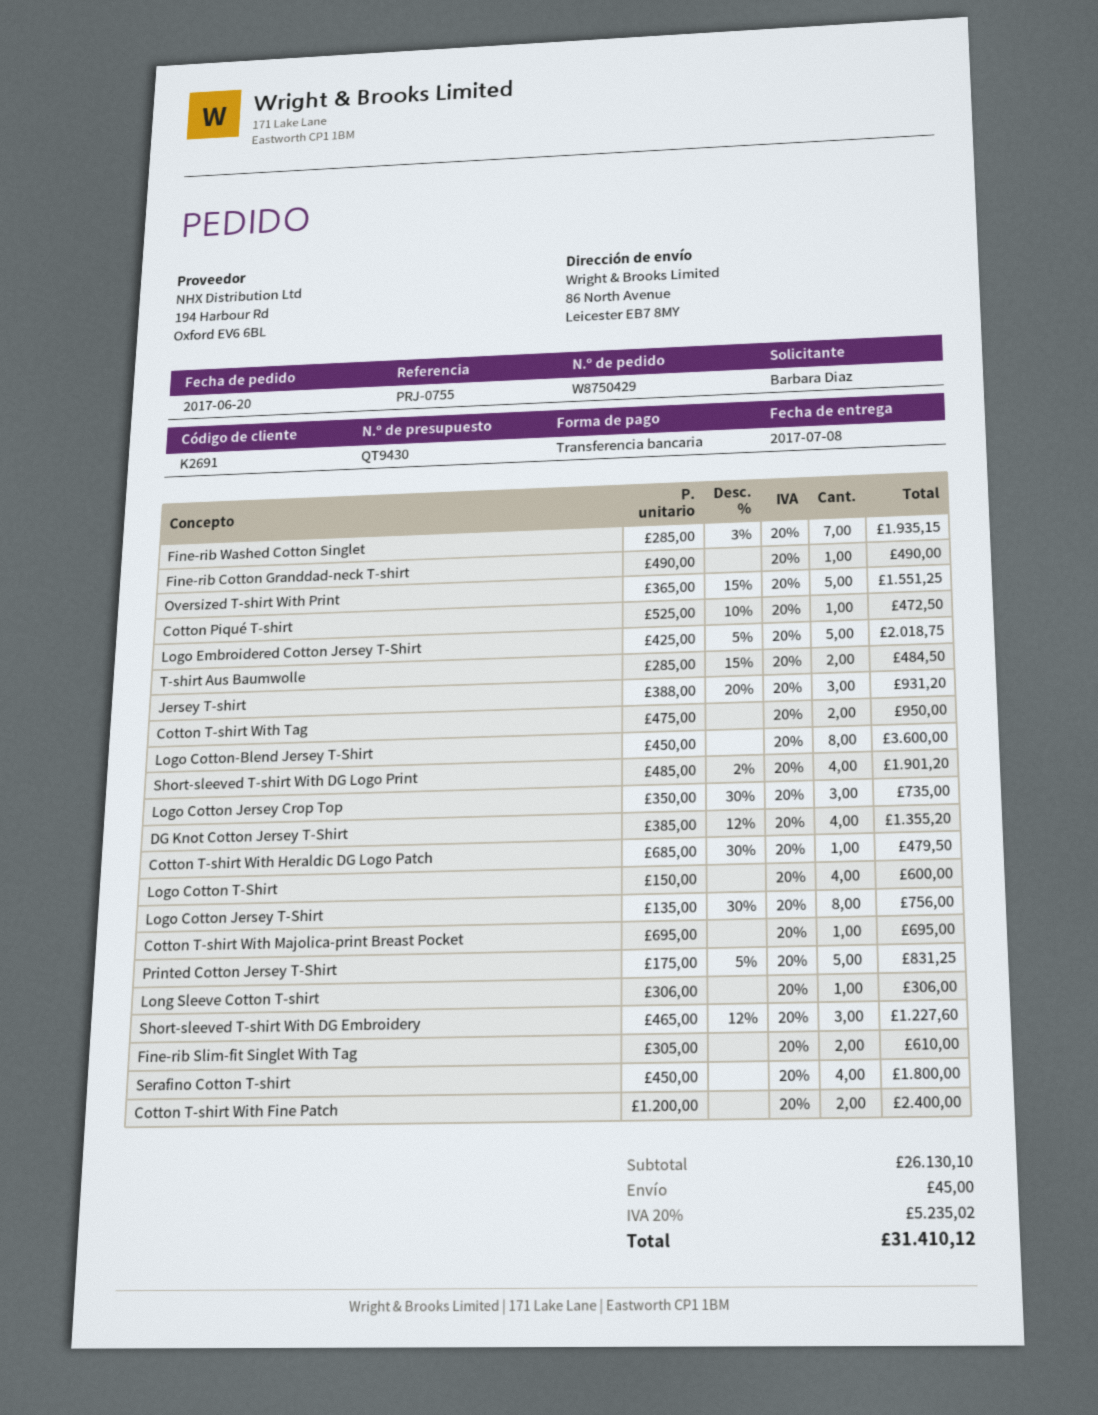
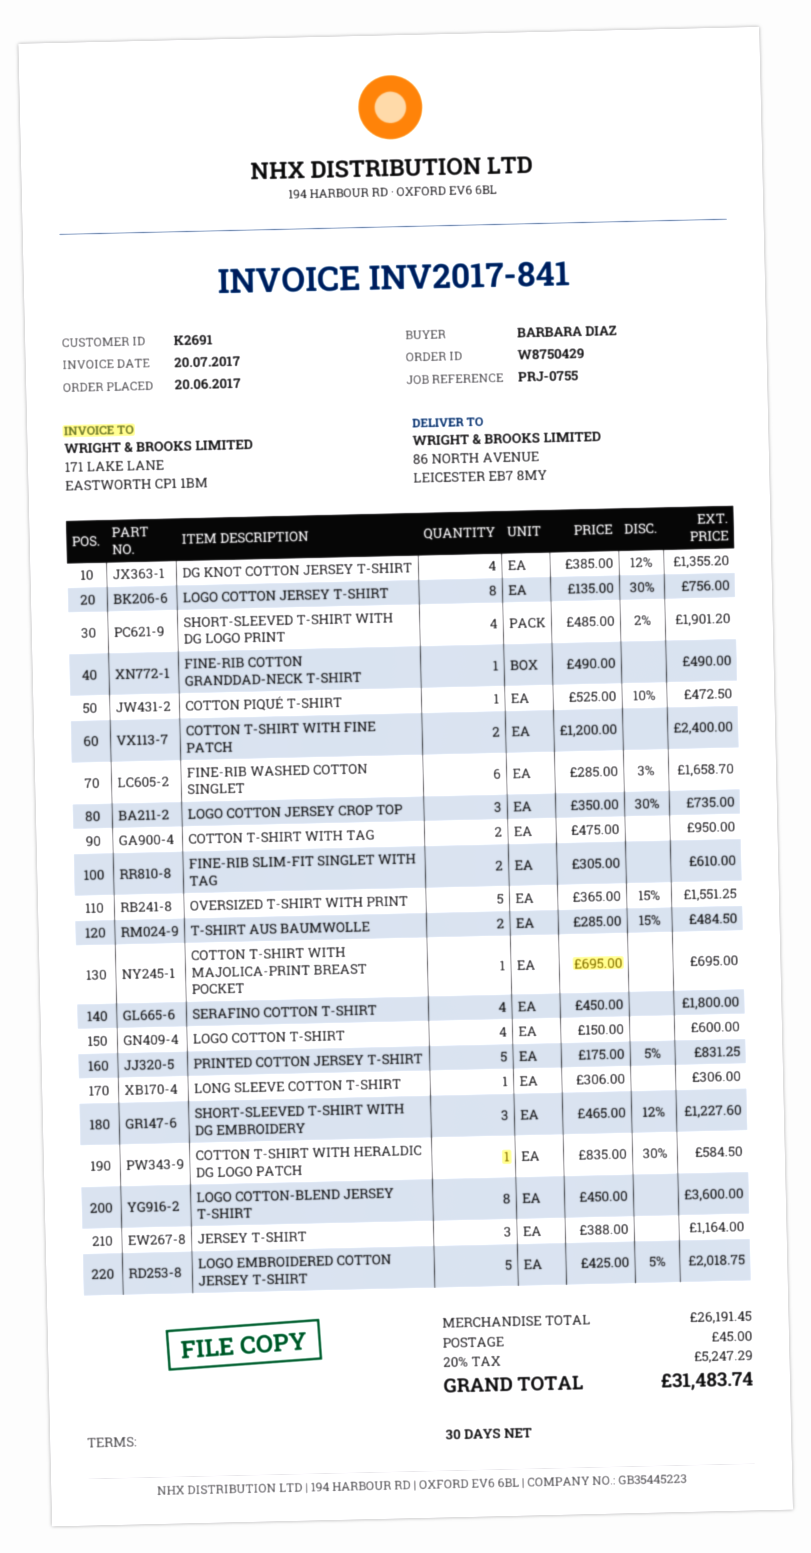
Fine-rib Washed Cotton Singlet: 7 x 285.00 - 3% = 1935.15 -> 6 x 285.00 - 3% = 1658.70
Jersey T-shirt: 3 x 388.00 - 20% = 931.20 -> 3 x 388.00 = 1164.00
Cotton T-shirt With Heraldic DG Logo Patch: 1 x 685.00 - 30% = 479.50 -> 1 x 835.00 - 30% = 584.50
subtotal: 26130.10 -> 26191.45
tax: 20% = 5235.02 -> 20% = 5247.29
total: 31410.12 -> 31483.74

